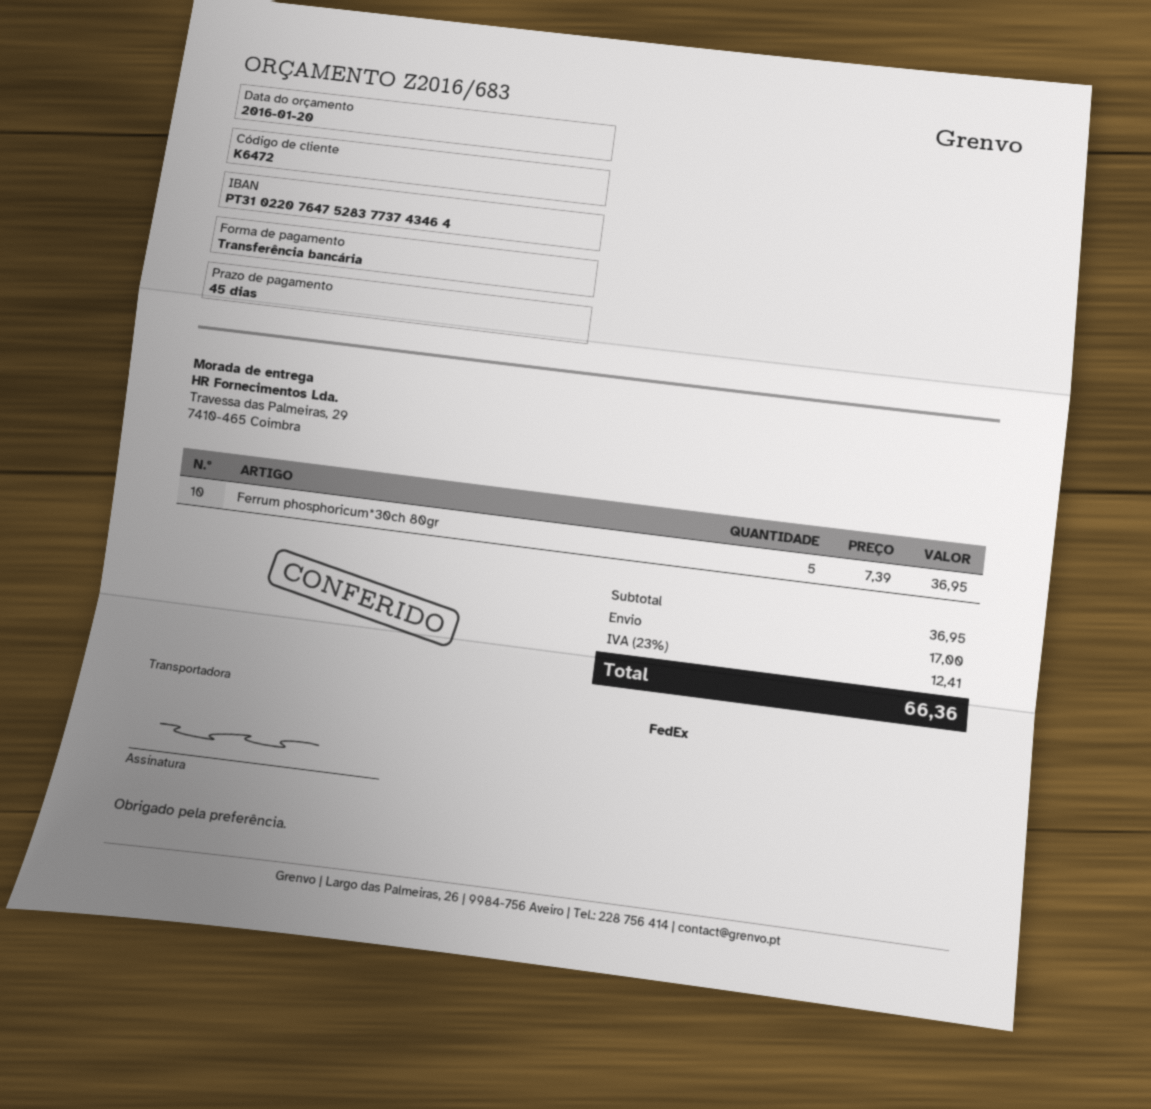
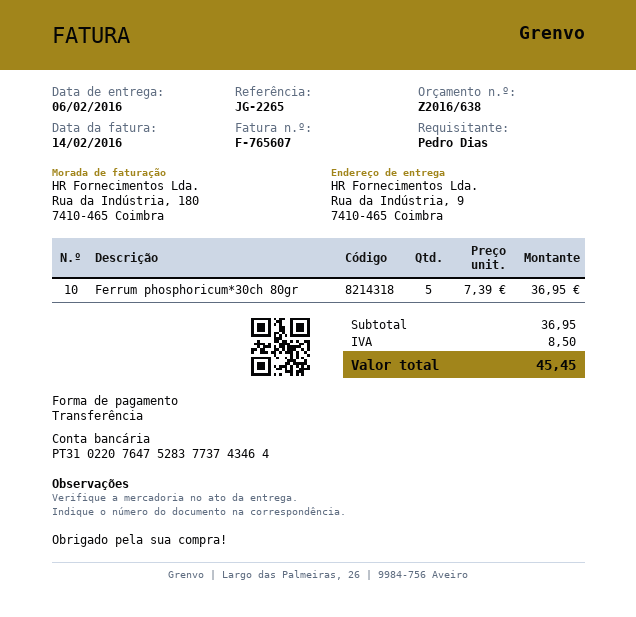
quote number: Z2016/683 -> Z2016/638
ship to: Travessa das Palmeiras, 29, 7410-465 Coimbra -> Rua da Indústria, 9, 7410-465 Coimbra
shipping: 17.00 -> none
tax: 12.41 -> 8.50
total: 66.36 -> 45.45

